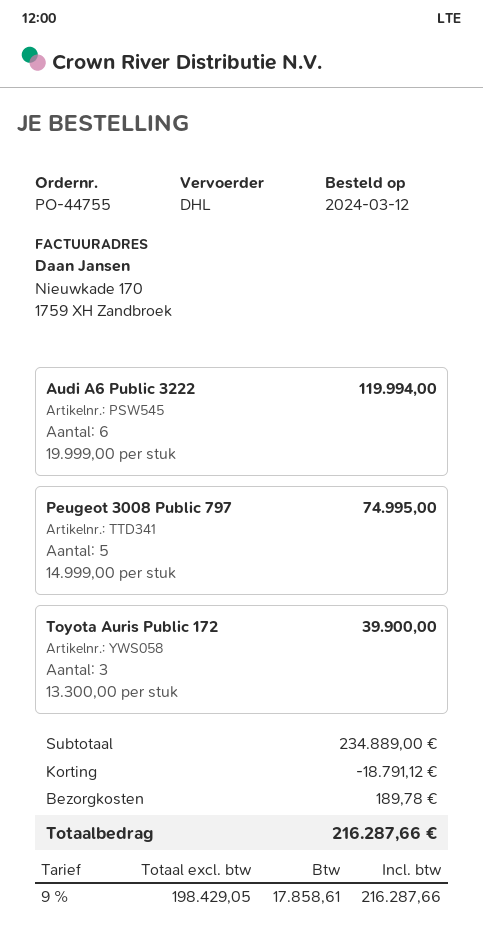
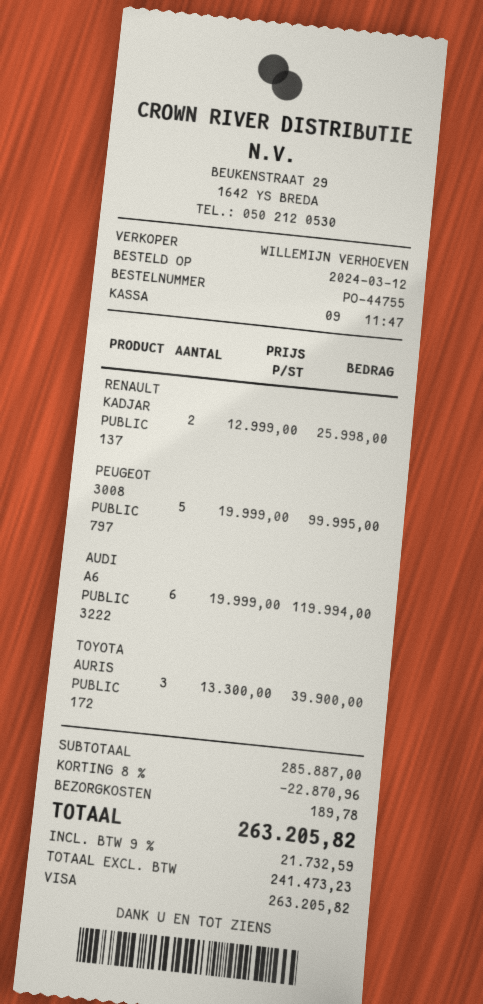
Peugeot 3008 Public 797: 5 x 14999.00 = 74995.00 -> 5 x 19999.00 = 99995.00
RENAULT KADJAR PUBLIC 137: none -> 2 x 12999.00 = 25998.00
subtotal: 234889.00 -> 285887.00
discount: 18791.12 -> 22870.96
net: 198429.05 -> 241473.23
tax: 9% = 17858.61 -> 9% = 21732.59
total: 216287.66 -> 263205.82

